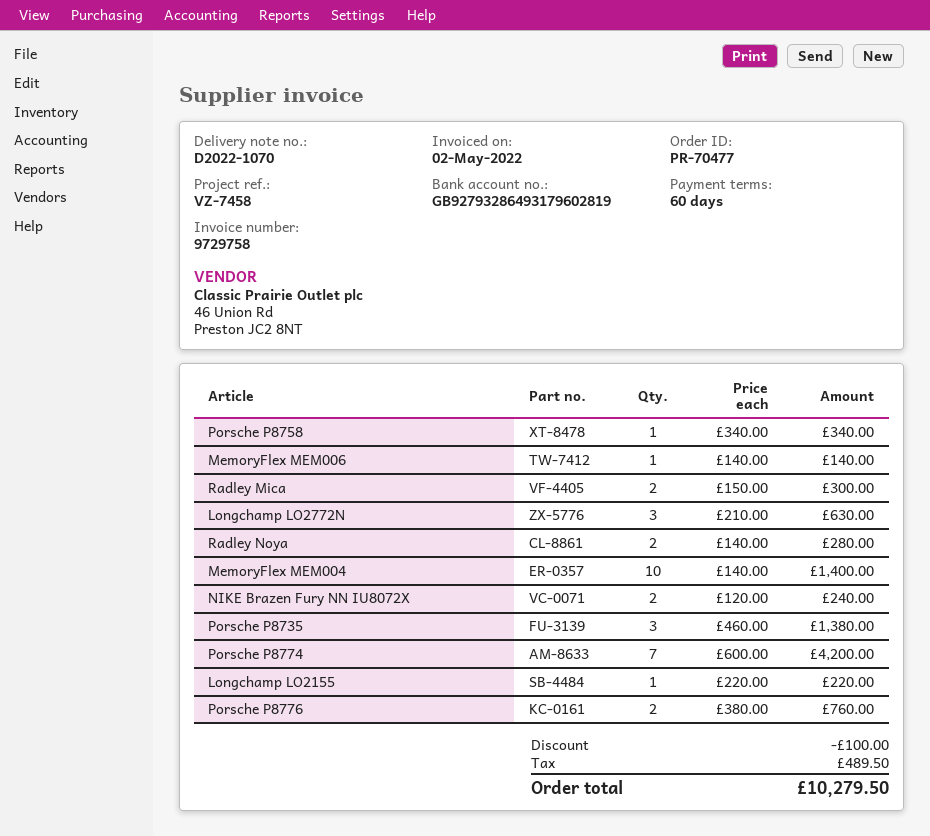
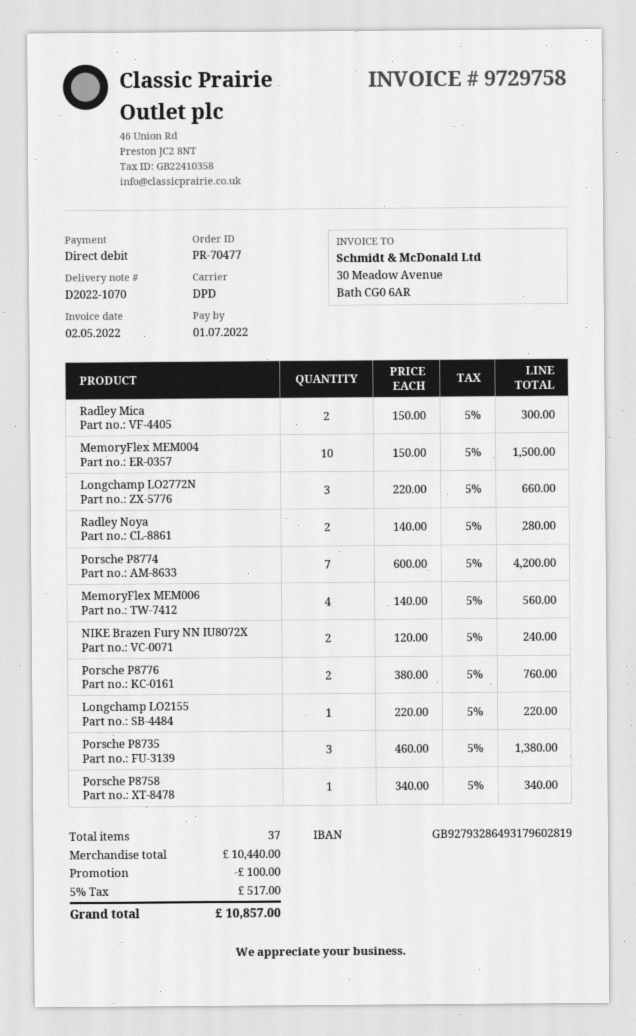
MemoryFlex MEM006: 1 x 140.00 = 140.00 -> 4 x 140.00 = 560.00
Longchamp LO2772N: 3 x 210.00 = 630.00 -> 3 x 220.00 = 660.00
MemoryFlex MEM004: 10 x 140.00 = 1400.00 -> 10 x 150.00 = 1500.00
tax: 489.50 -> 517.00
total: 10279.50 -> 10857.00

